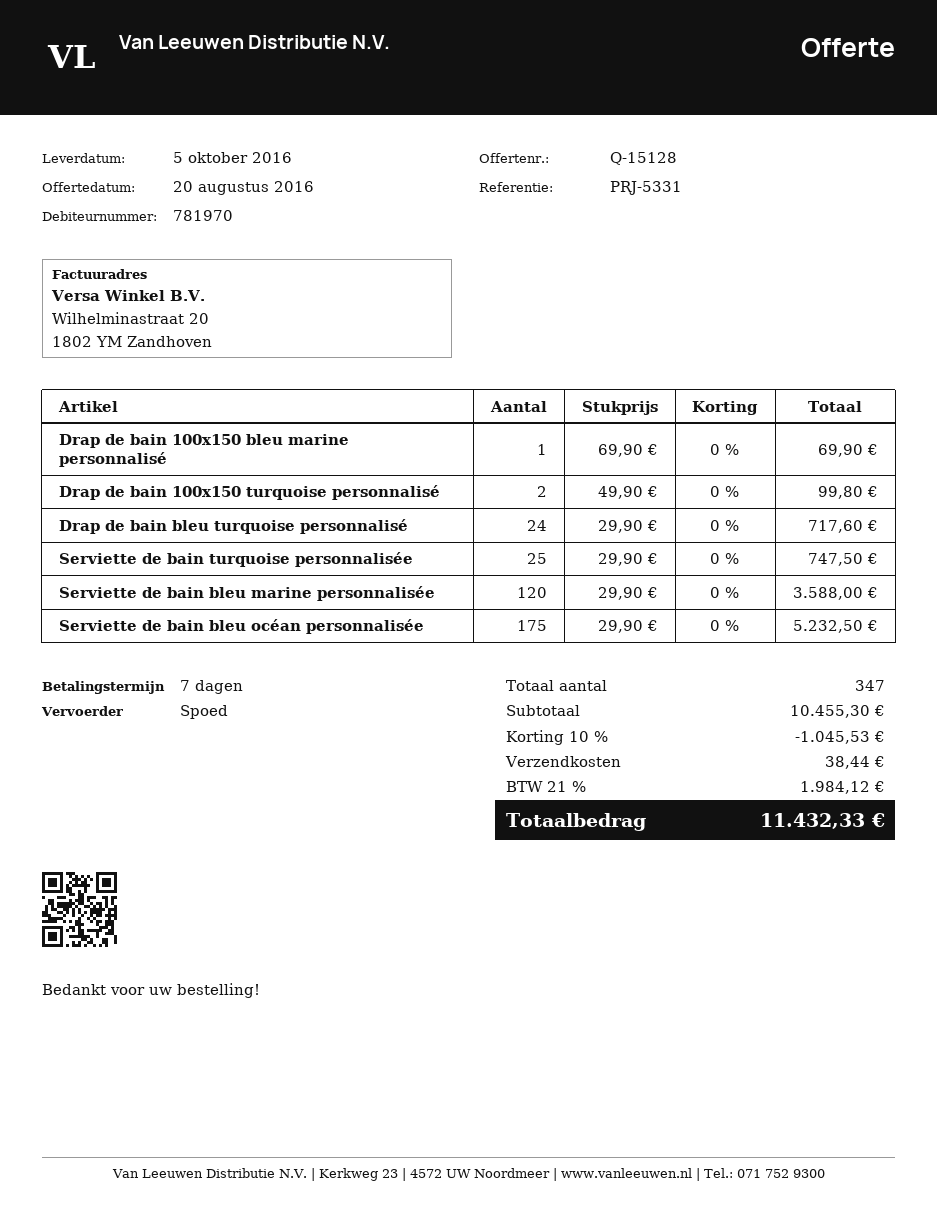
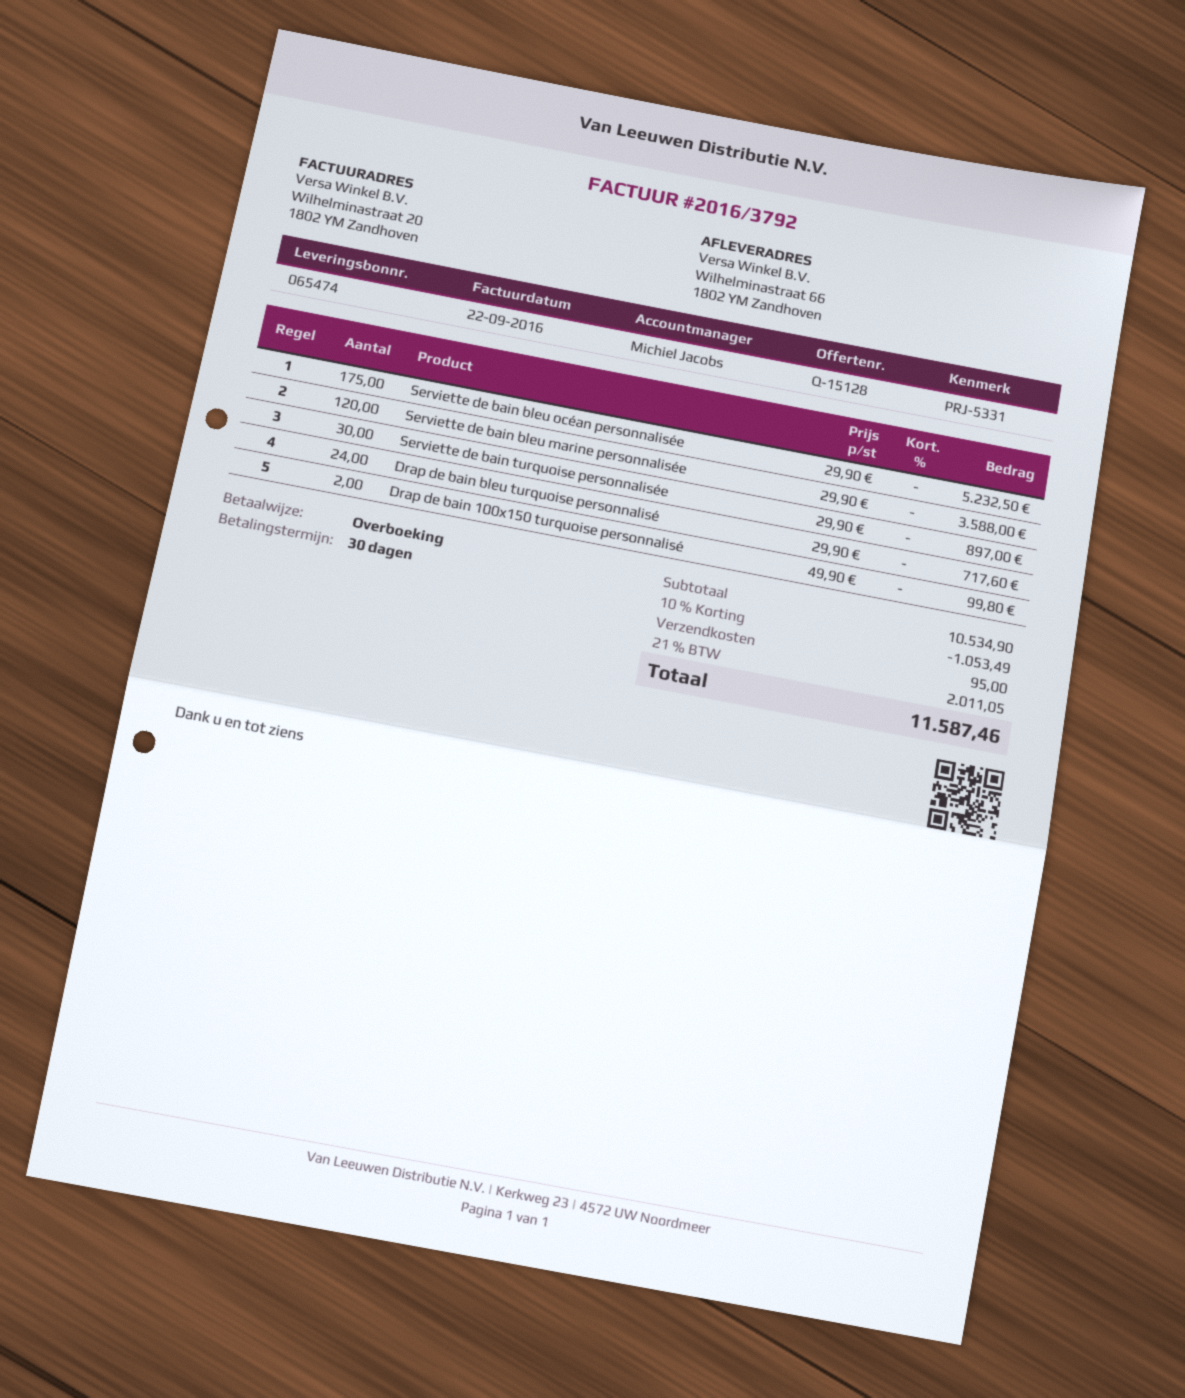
payment terms: 7 days -> 30 days
Drap de bain 100x150 bleu marine personnalisé: 1 x 69.90 = 69.90 -> none
Serviette de bain turquoise personnalisée: 25 x 29.90 = 747.50 -> 30 x 29.90 = 897.00
subtotal: 10455.30 -> 10534.90
discount: 10% = 1045.53 -> 10% = 1053.49
shipping: 38.44 -> 95.00
tax: 21% = 1984.12 -> 21% = 2011.05
total: 11432.33 -> 11587.46

